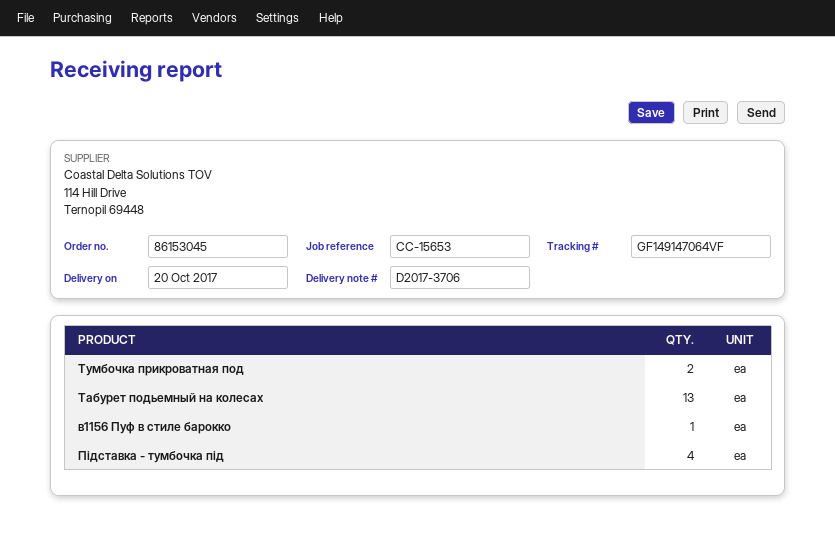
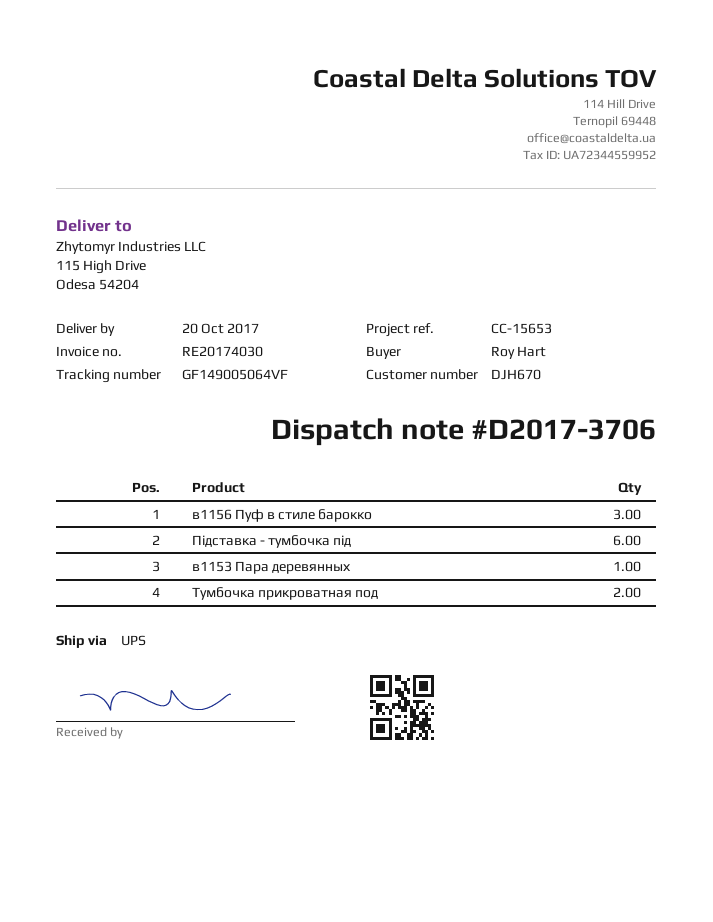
tracking number: GF149147064VF -> GF149005064VF
Табурет подьемный на колесах: 13 -> none
в1156 Пуф в стиле барокко: 1 -> 3
Підставка - тумбочка під: 4 -> 6
в1153 Пара деревянных: none -> 1

